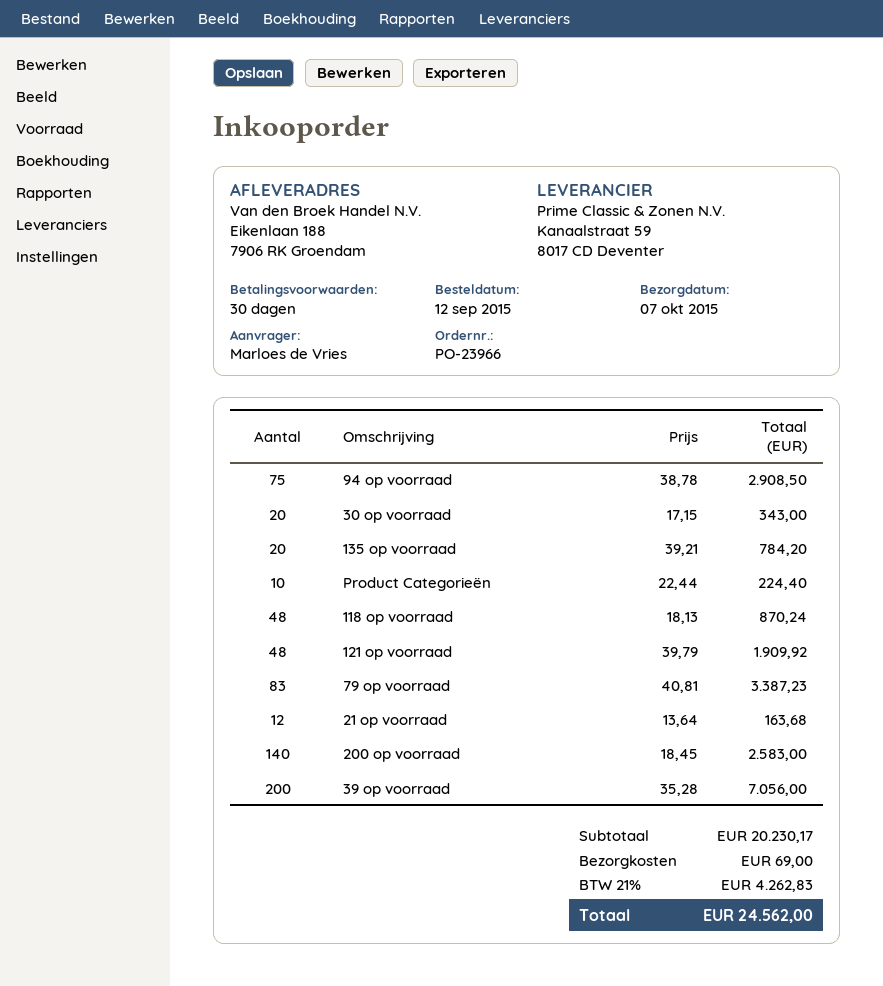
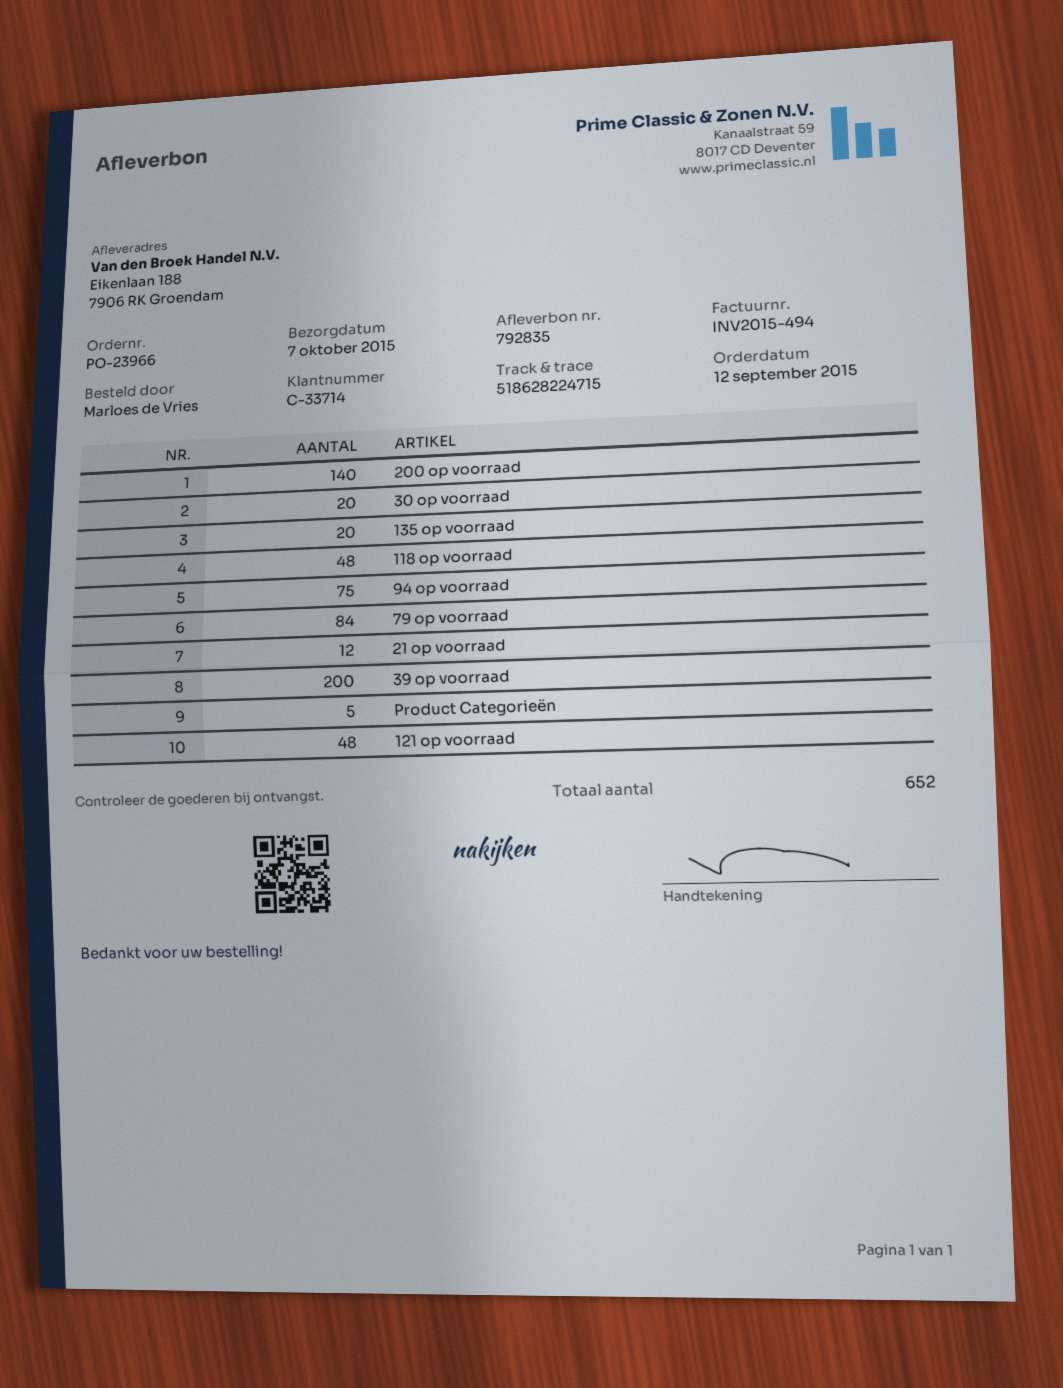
Product Categorieën: 10 -> 5
79 op voorraad: 83 -> 84

